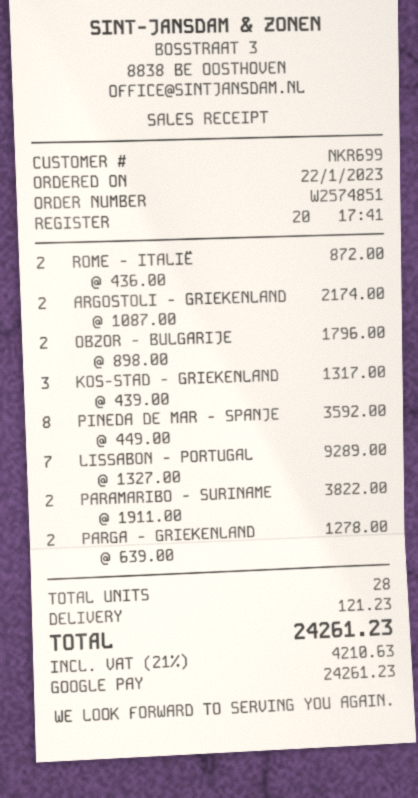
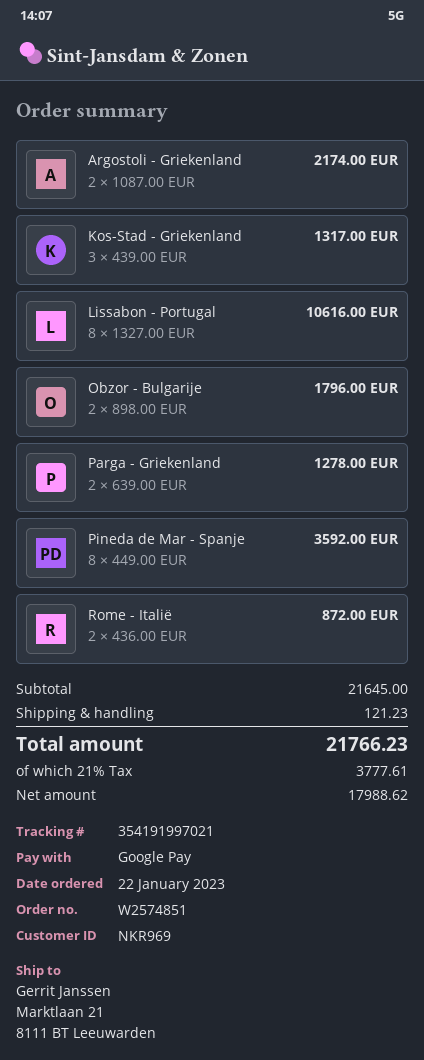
customer number: NKR699 -> NKR969
LISSABON - PORTUGAL: 7 x 1327.00 = 9289.00 -> 8 x 1327.00 = 10616.00
PARAMARIBO - SURINAME: 2 x 1911.00 = 3822.00 -> none
tax: 21% = 4210.63 -> 21% = 3777.61
total: 24261.23 -> 21766.23

